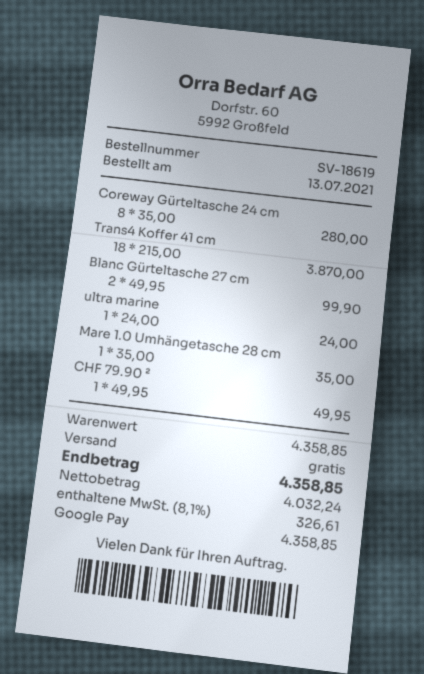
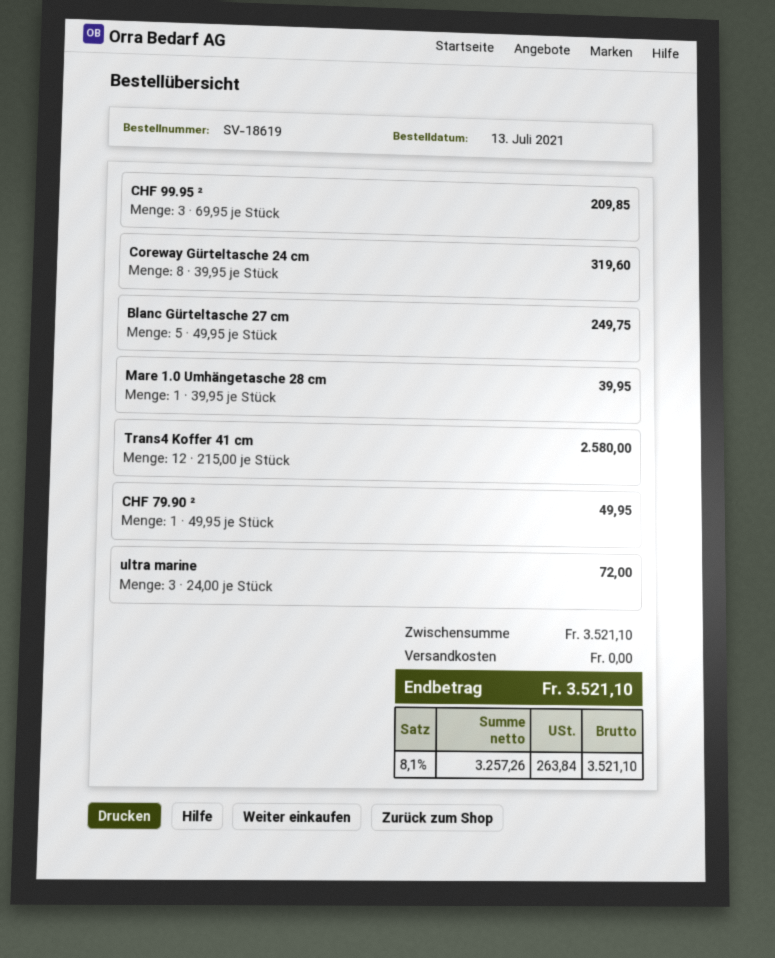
Coreway Gürteltasche 24 cm: 8 x 35.00 = 280.00 -> 8 x 39.95 = 319.60
Trans4 Koffer 41 cm: 18 x 215.00 = 3870.00 -> 12 x 215.00 = 2580.00
Blanc Gürteltasche 27 cm: 2 x 49.95 = 99.90 -> 5 x 49.95 = 249.75
ultra marine: 1 x 24.00 = 24.00 -> 3 x 24.00 = 72.00
Mare 1.0 Umhängetasche 28 cm: 1 x 35.00 = 35.00 -> 1 x 39.95 = 39.95
CHF 99.95 ²: none -> 3 x 69.95 = 209.85
subtotal: 4358.85 -> 3521.10
net: 4032.24 -> 3257.26
tax: 8.1% = 326.61 -> 8.1% = 263.84
total: 4358.85 -> 3521.10

